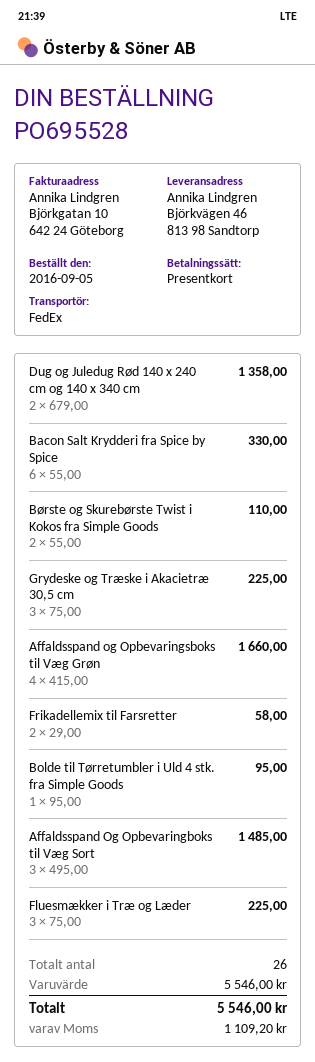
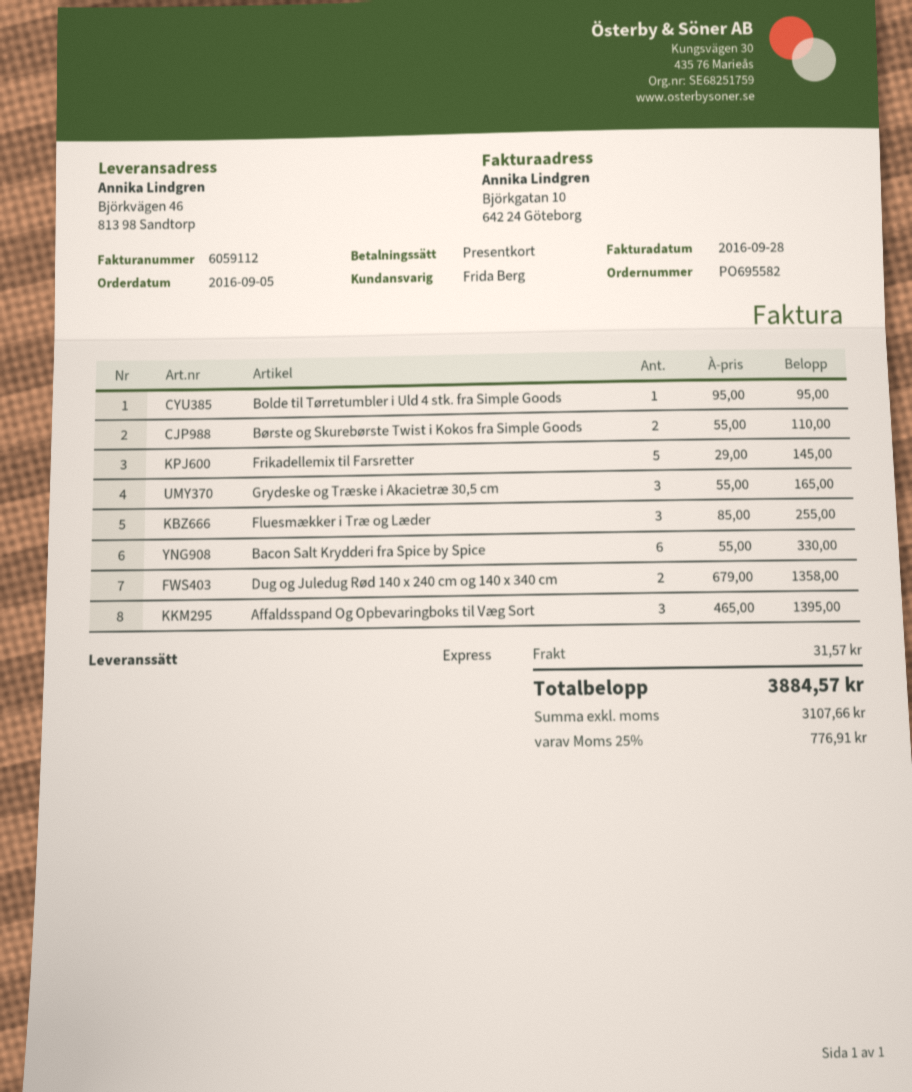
order number: PO695528 -> PO695582
shipping method: FedEx -> express
Grydeske og Træske i Akacietræ 30,5 cm: 3 x 75.00 = 225.00 -> 3 x 55.00 = 165.00
Affaldsspand og Opbevaringsboks til Væg Grøn: 4 x 415.00 = 1660.00 -> none
Frikadellemix til Farsretter: 2 x 29.00 = 58.00 -> 5 x 29.00 = 145.00
Affaldsspand Og Opbevaringboks til Væg Sort: 3 x 495.00 = 1485.00 -> 3 x 465.00 = 1395.00
Fluesmækker i Træ og Læder: 3 x 75.00 = 225.00 -> 3 x 85.00 = 255.00
shipping: none -> 31.57
tax: 1109.20 -> 776.91
total: 5546.00 -> 3884.57

